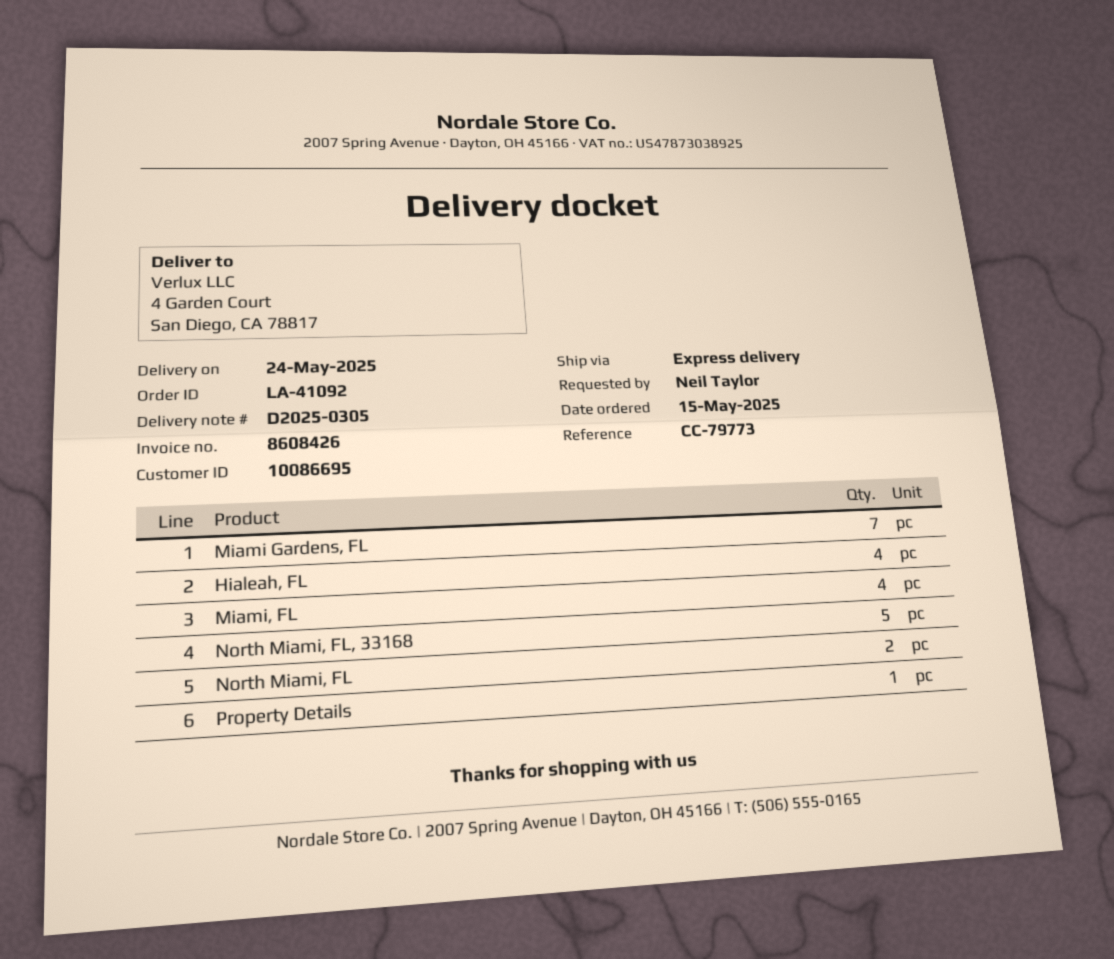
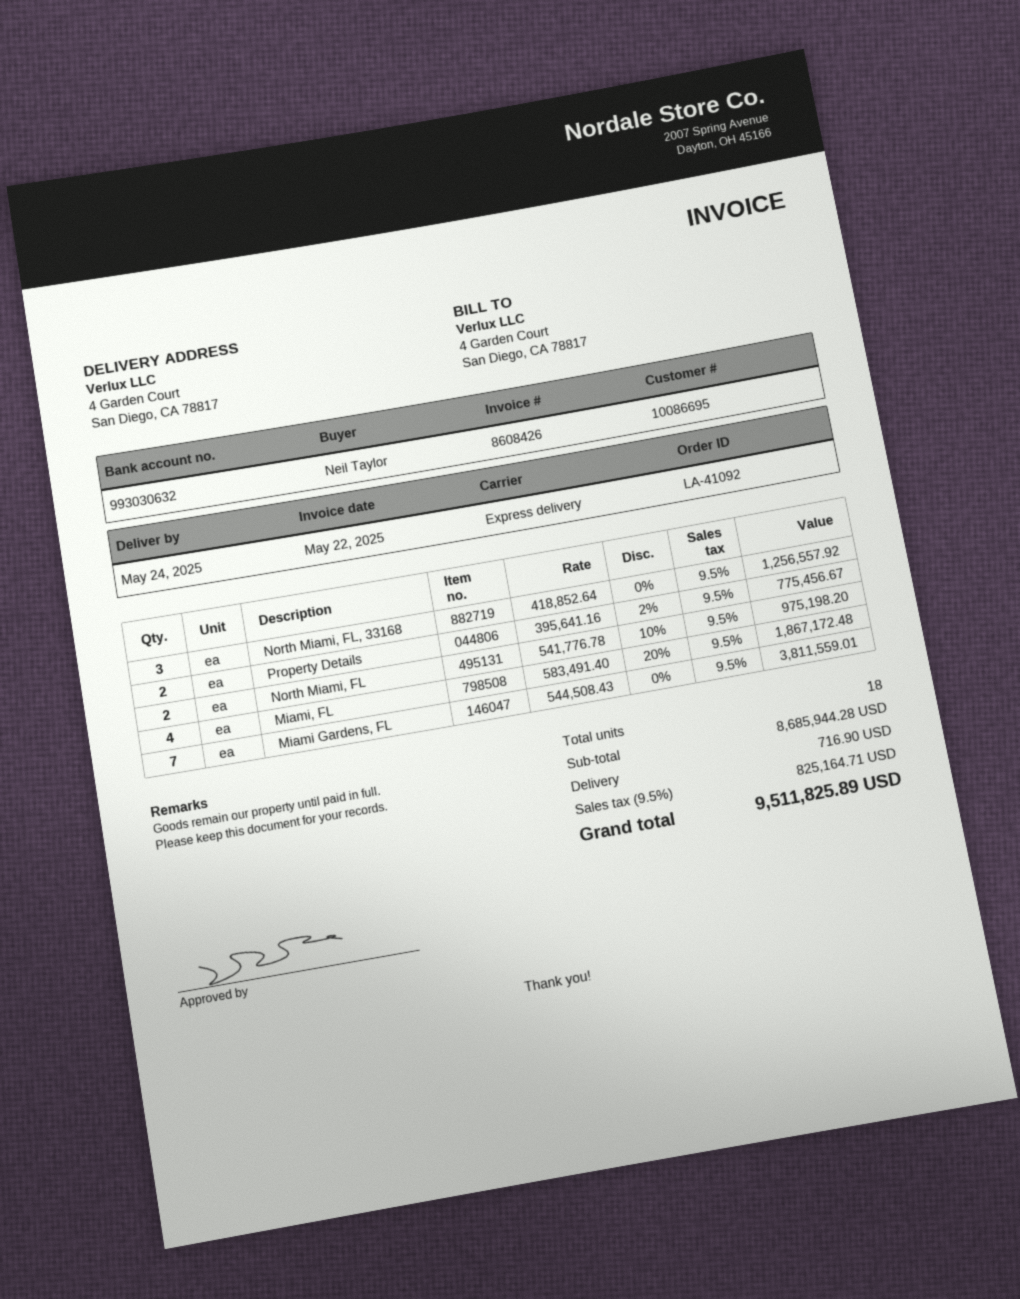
Hialeah, FL: 4 -> none
North Miami, FL, 33168: 5 -> 3
Property Details: 1 -> 2

